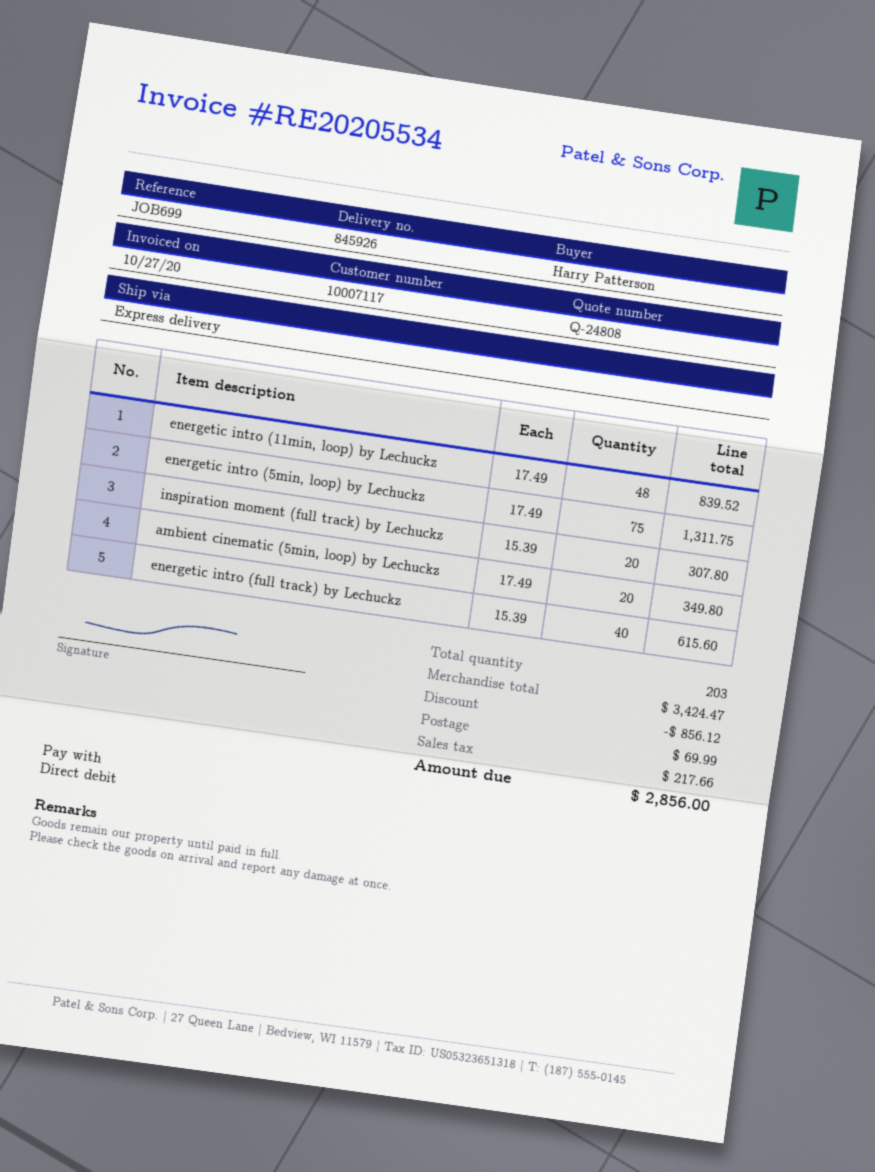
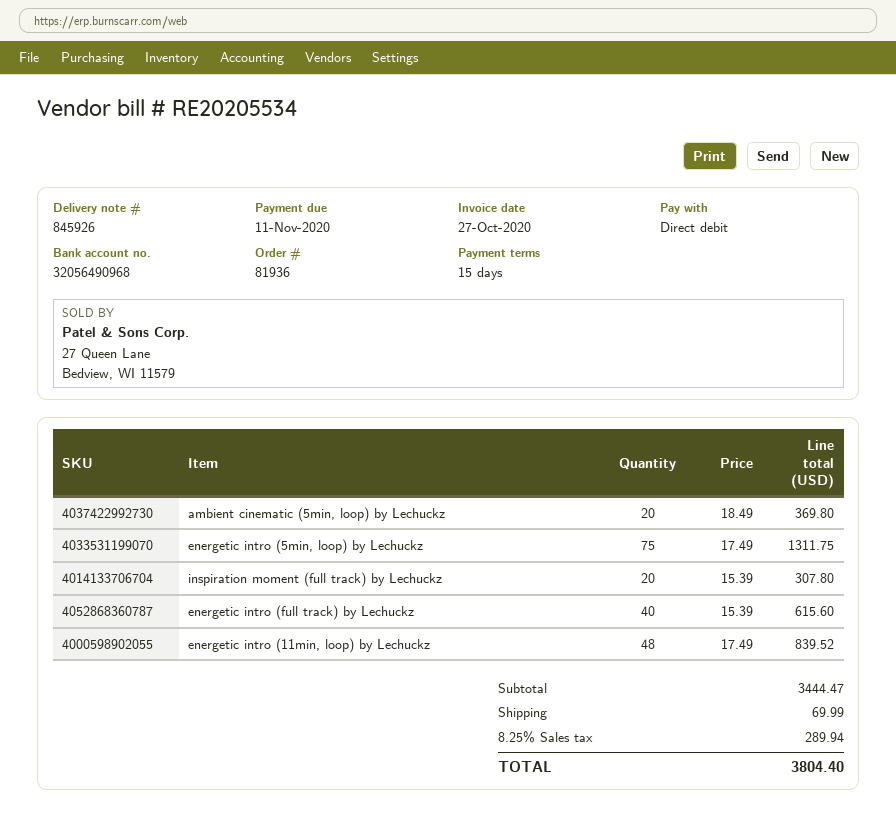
ambient cinematic (5min, loop) by Lechuckz: 20 x 17.49 = 349.80 -> 20 x 18.49 = 369.80
subtotal: 3424.47 -> 3444.47
discount: 856.12 -> none
tax: 217.66 -> 289.94
total: 2856.00 -> 3804.40

